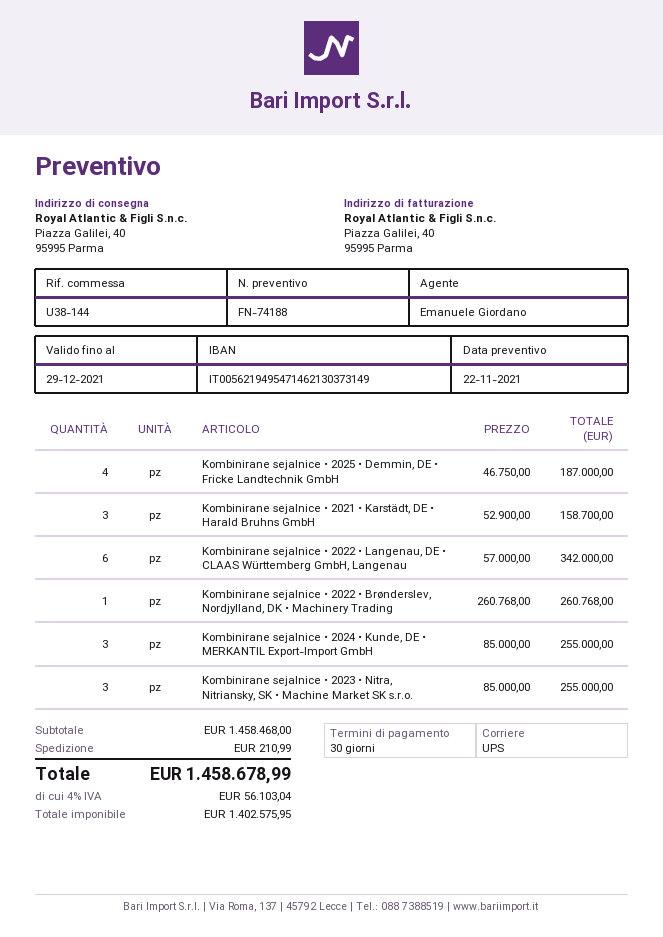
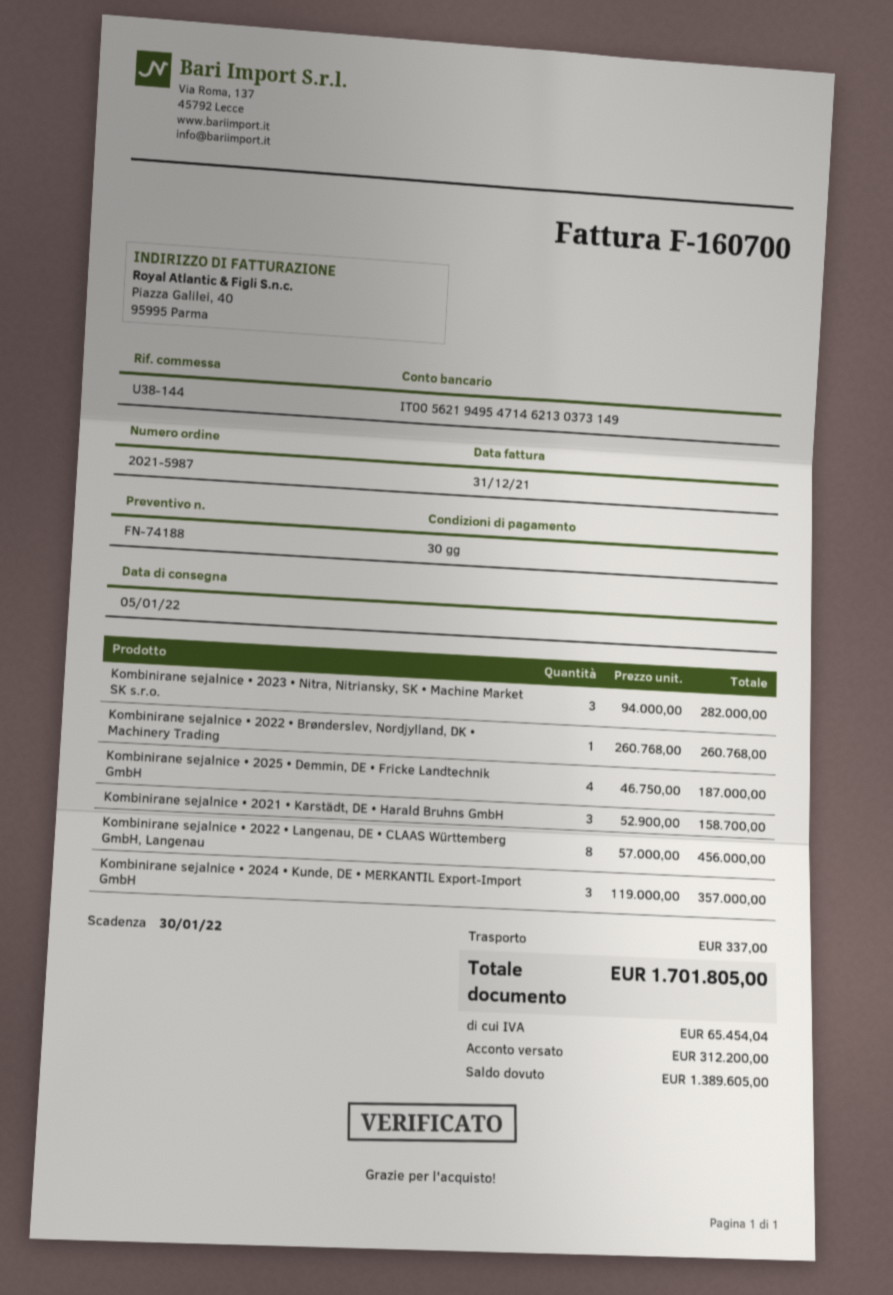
Kombinirane sejalnice • 2022 • Langenau, DE • CLAAS Württemberg GmbH, Langenau: 6 x 57000.00 = 342000.00 -> 8 x 57000.00 = 456000.00
Kombinirane sejalnice • 2024 • Kunde, DE • MERKANTIL Export-Import GmbH: 3 x 85000.00 = 255000.00 -> 3 x 119000.00 = 357000.00
Kombinirane sejalnice • 2023 • Nitra, Nitriansky, SK • Machine Market SK s.r.o.: 3 x 85000.00 = 255000.00 -> 3 x 94000.00 = 282000.00
shipping: 210.99 -> 337.00
tax: 56103.04 -> 65454.04
total: 1458678.99 -> 1701805.00

